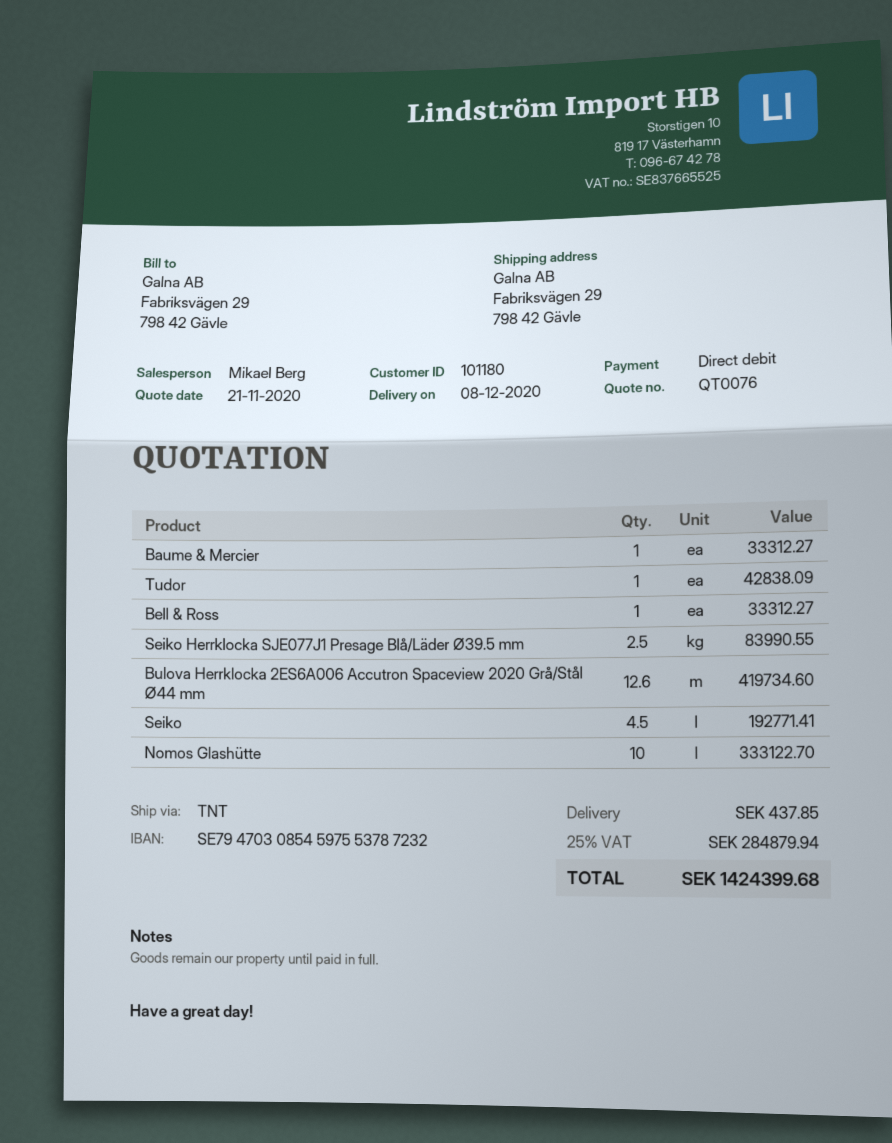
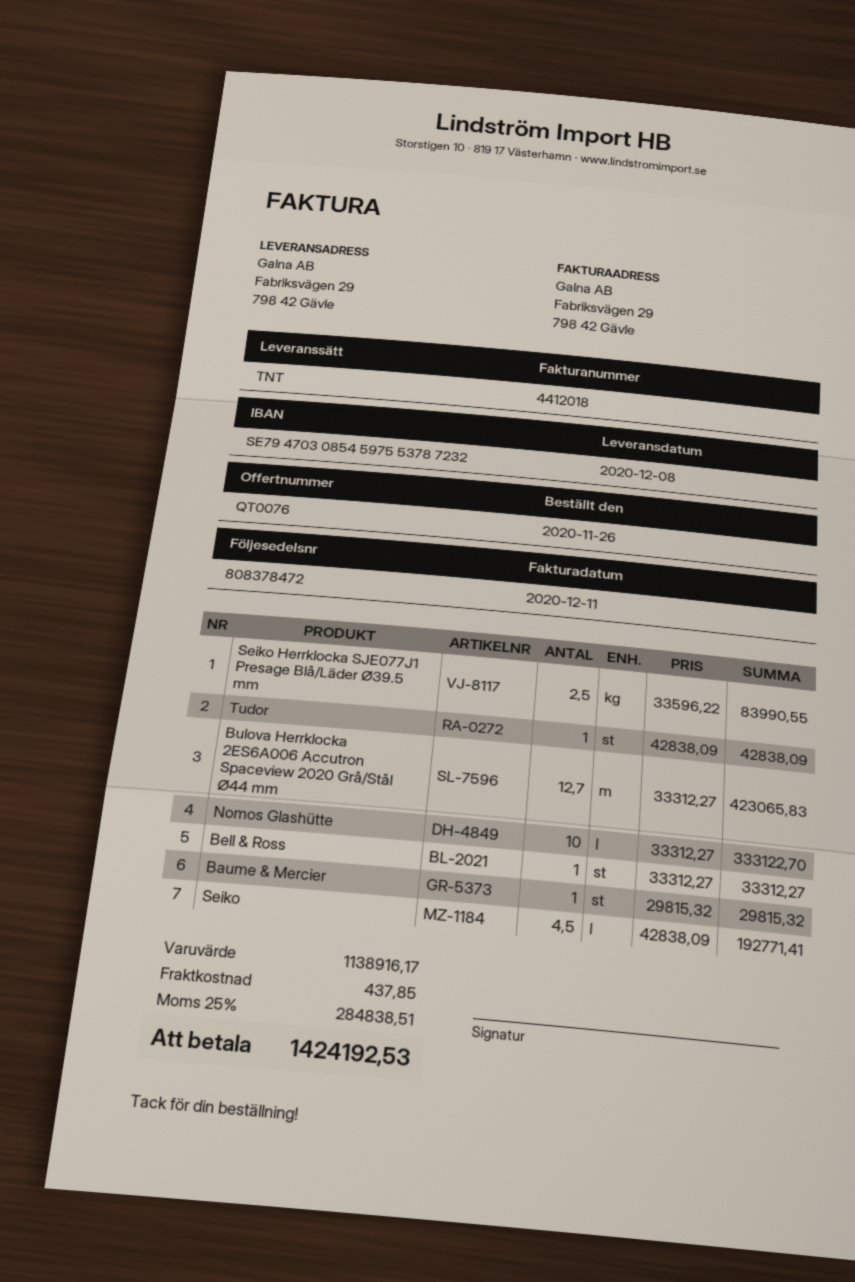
Baume & Mercier: 1 for 33312.27 -> 1 for 29815.32
Bulova Herrklocka 2ES6A006 Accutron Spaceview 2020 Grå/Stål Ø44 mm: 12.6 for 419734.60 -> 12.7 for 423065.83
tax: 25% = 284879.94 -> 25% = 284838.51
total: 1424399.68 -> 1424192.53

